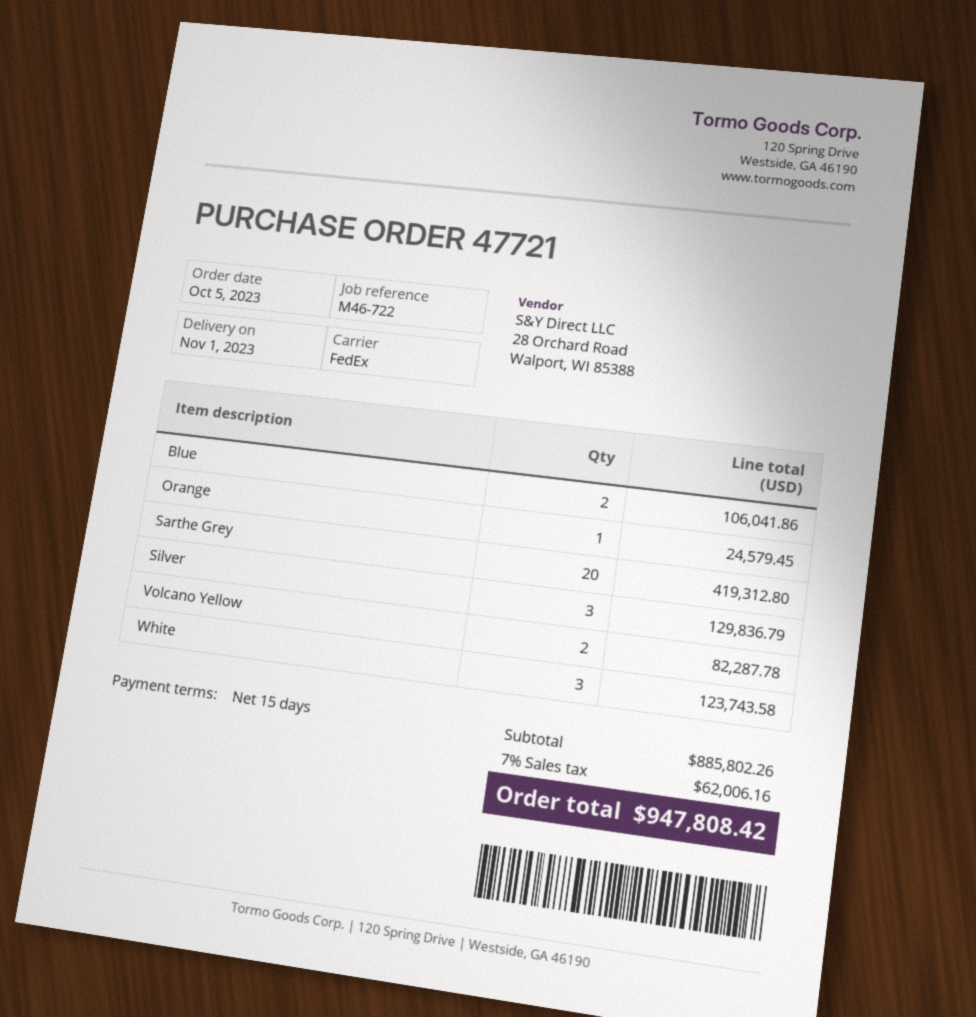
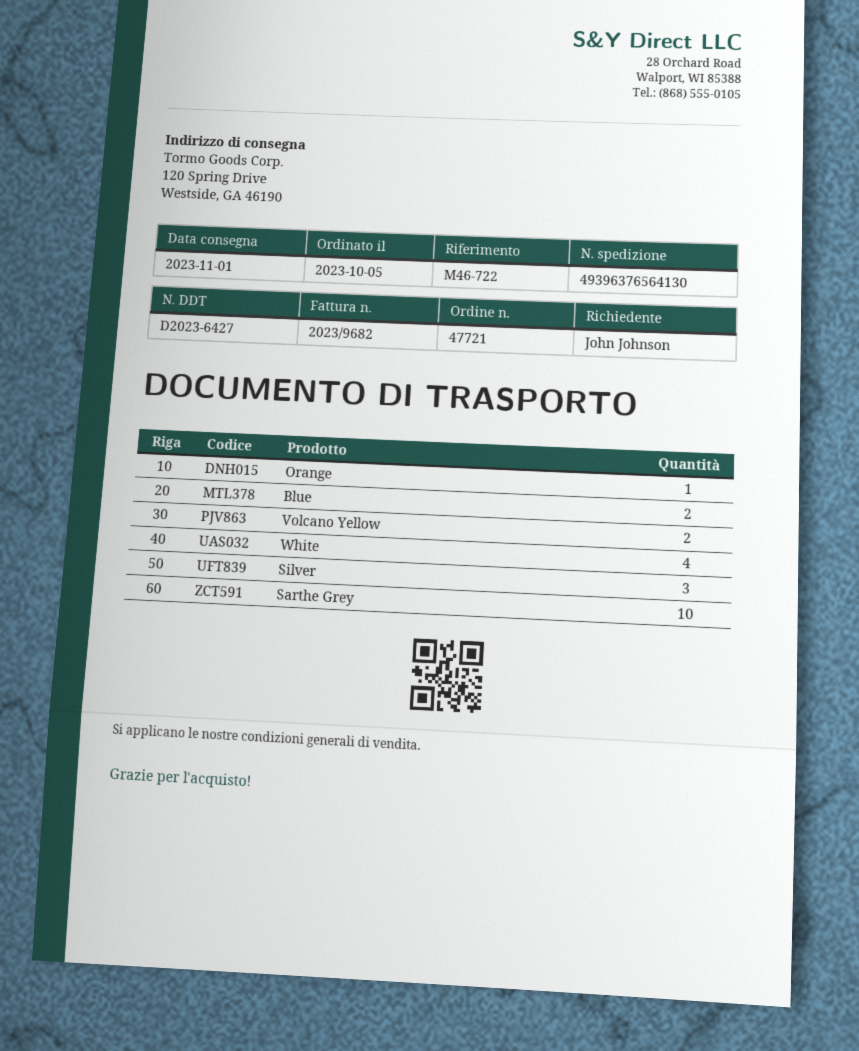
Sarthe Grey: 20 -> 10
White: 3 -> 4

